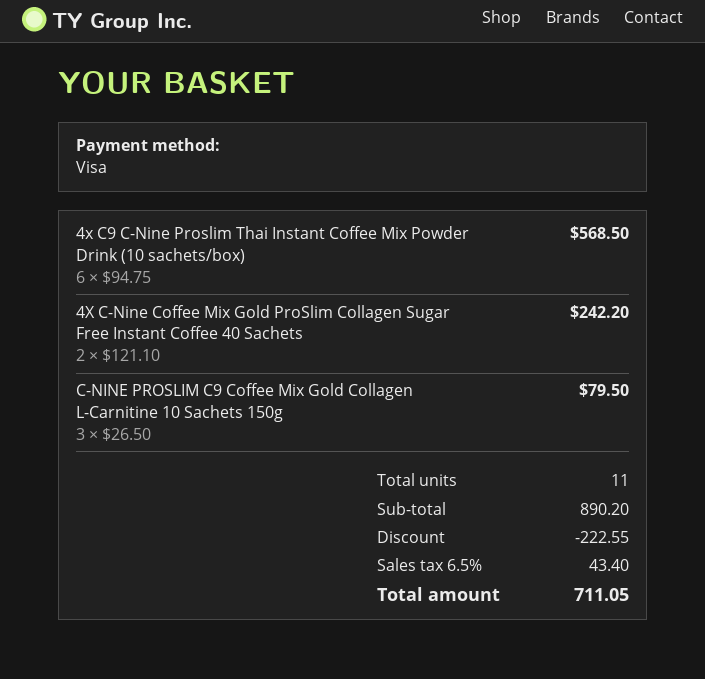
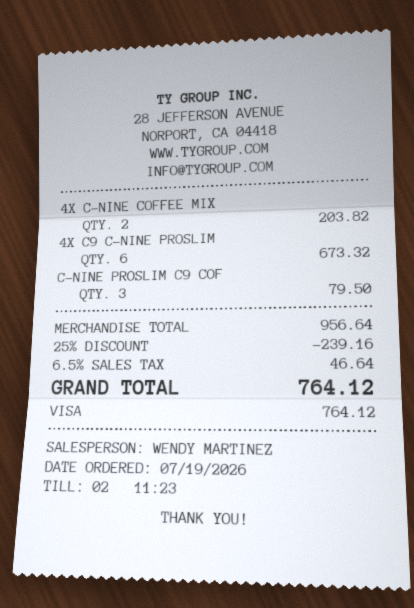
4x C9 C-Nine Proslim Thai Instant Coffee Mix Powder Drink (10 sachets/box): 6 for 568.50 -> 6 for 673.32
4X C-Nine Coffee Mix Gold ProSlim Collagen Sugar Free Instant Coffee 40 Sachets: 2 for 242.20 -> 2 for 203.82
subtotal: 890.20 -> 956.64
discount: 222.55 -> 239.16
tax: 6.5% = 43.40 -> 6.5% = 46.64
total: 711.05 -> 764.12

